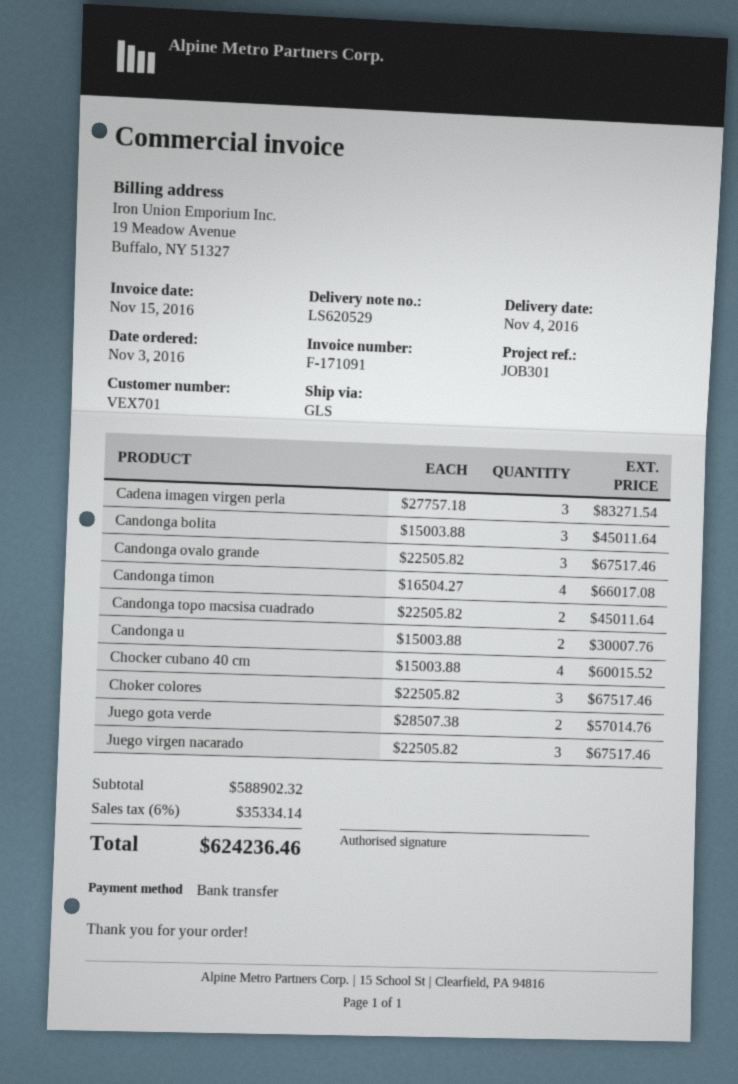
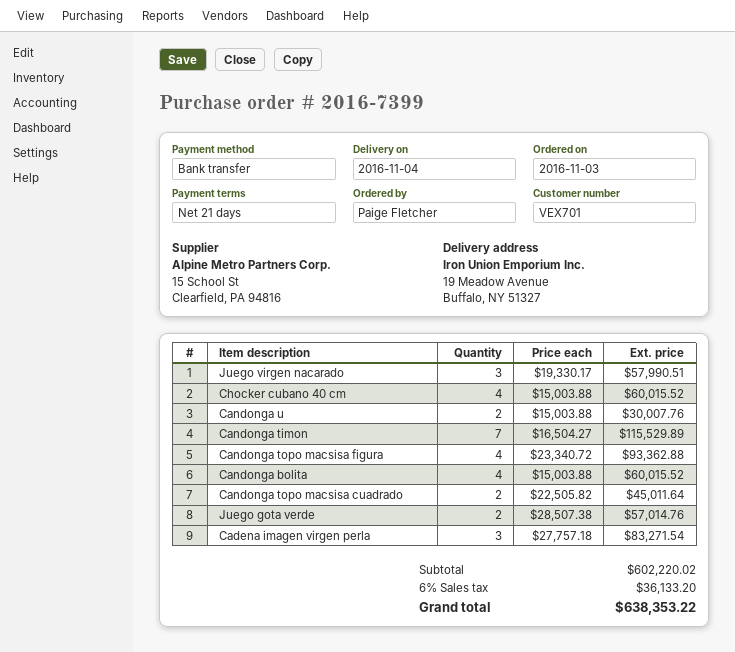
Candonga bolita: 3 x 15003.88 = 45011.64 -> 4 x 15003.88 = 60015.52
Candonga ovalo grande: 3 x 22505.82 = 67517.46 -> none
Candonga timon: 4 x 16504.27 = 66017.08 -> 7 x 16504.27 = 115529.89
Choker colores: 3 x 22505.82 = 67517.46 -> none
Juego virgen nacarado: 3 x 22505.82 = 67517.46 -> 3 x 19330.17 = 57990.51
Candonga topo macsisa figura: none -> 4 x 23340.72 = 93362.88
subtotal: 588902.32 -> 602220.02
tax: 6% = 35334.14 -> 6% = 36133.20
total: 624236.46 -> 638353.22

